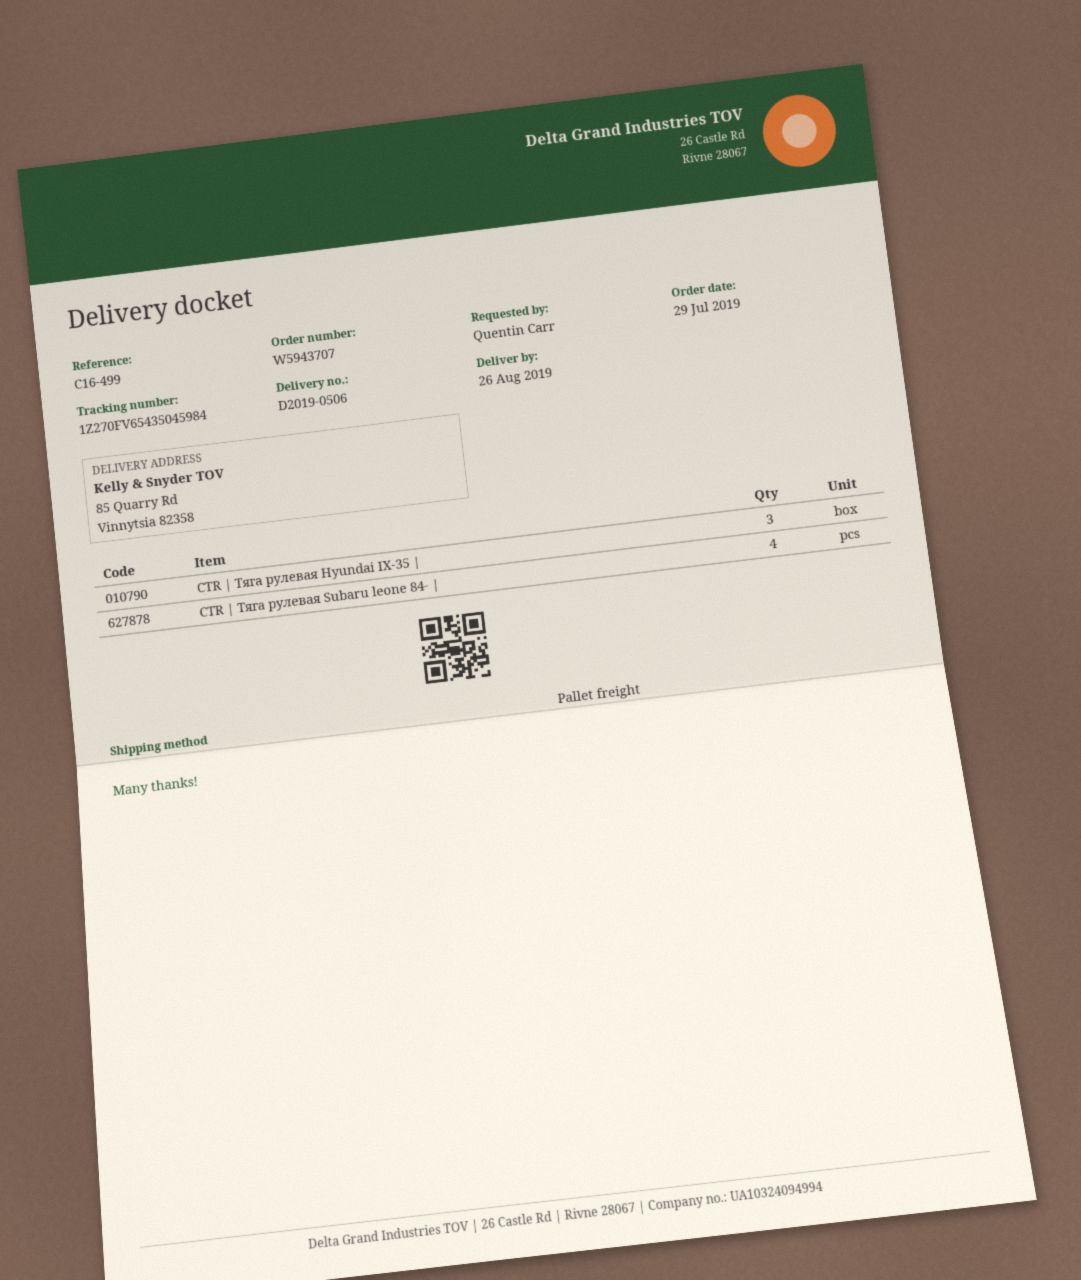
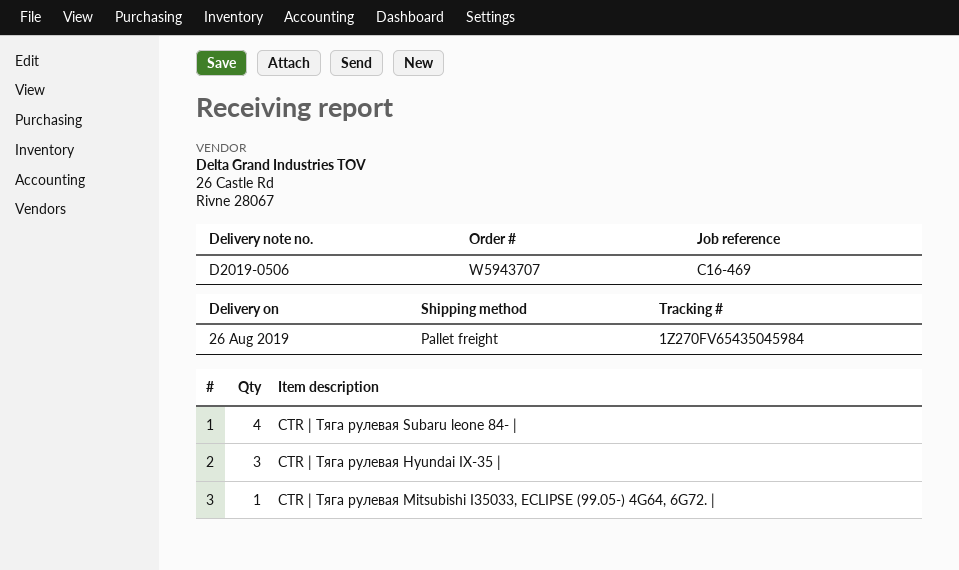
reference: C16-499 -> C16-469
CTR | Тяга рулевая Mitsubishi I35033, ECLIPSE (99.05-) 4G64, 6G72. |: none -> 1

